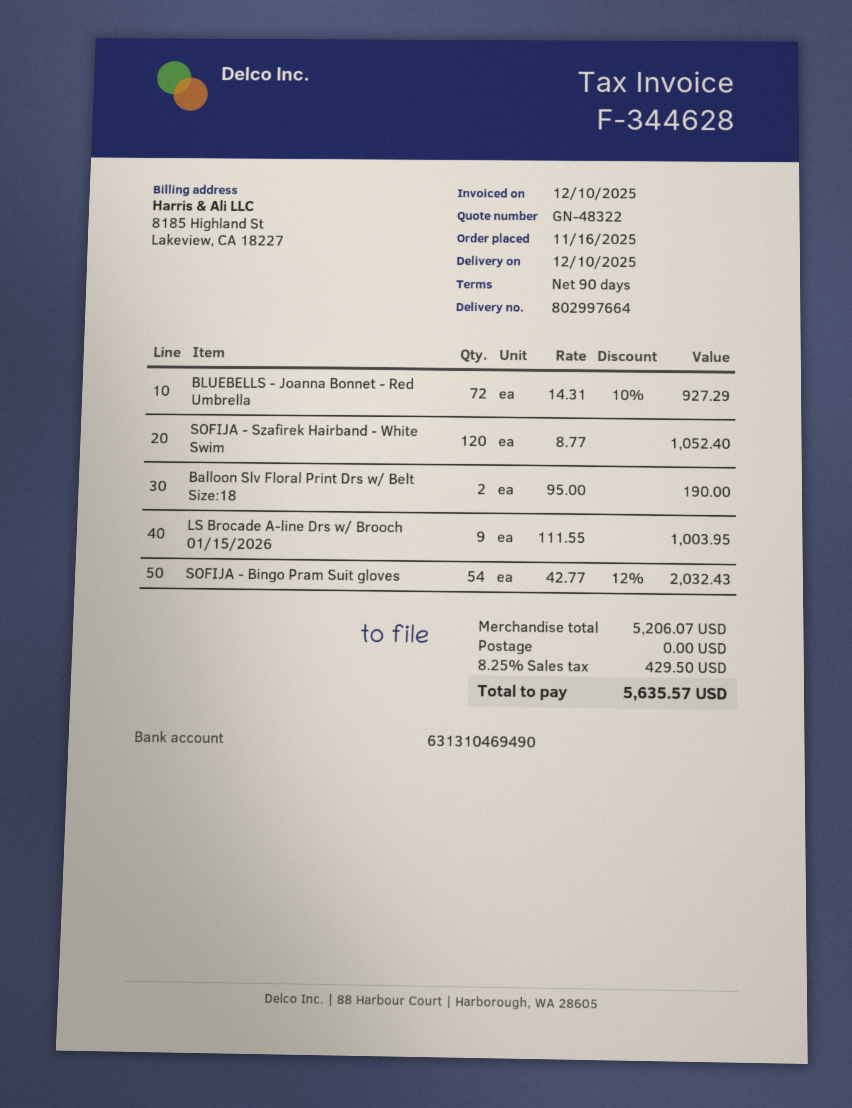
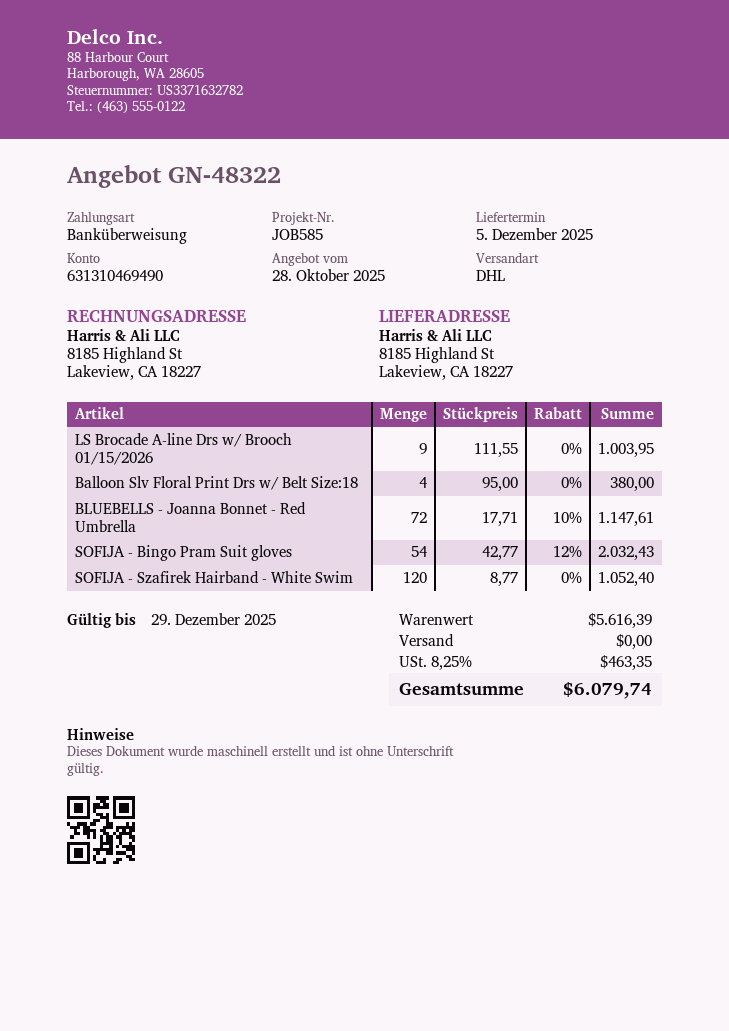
delivery date: 2025-12-10 -> 2025-12-05
BLUEBELLS - Joanna Bonnet - Red Umbrella: 72 x 14.31 - 10% = 927.29 -> 72 x 17.71 - 10% = 1147.61
Balloon Slv Floral Print Drs w/ Belt Size:18: 2 x 95.00 = 190.00 -> 4 x 95.00 = 380.00
subtotal: 5206.07 -> 5616.39
tax: 8.25% = 429.50 -> 8.25% = 463.35
total: 5635.57 -> 6079.74

